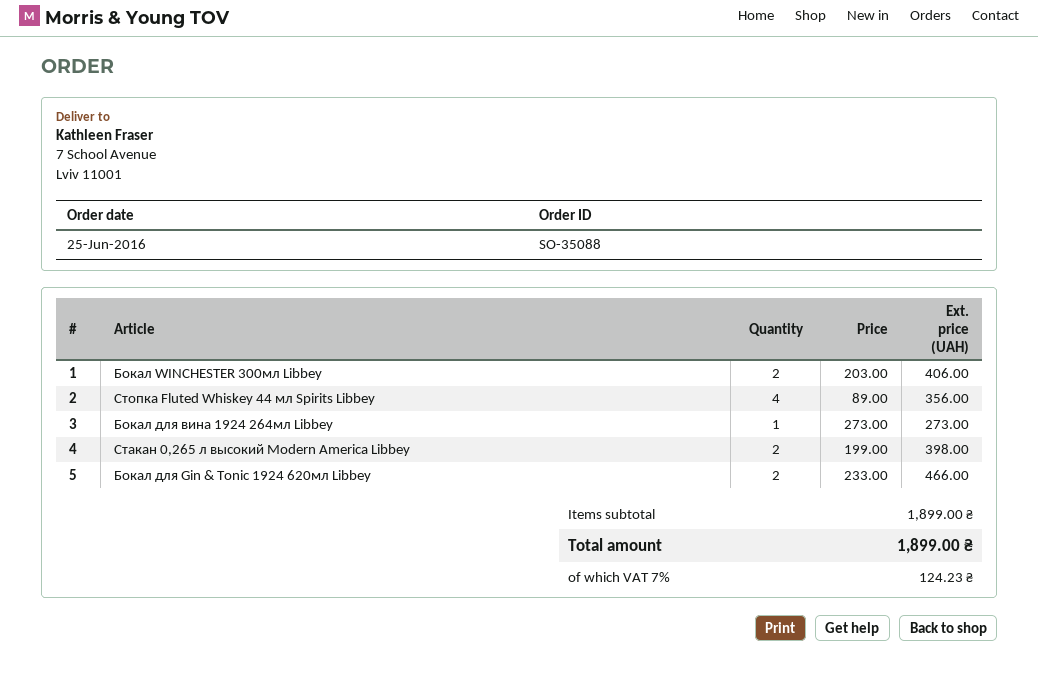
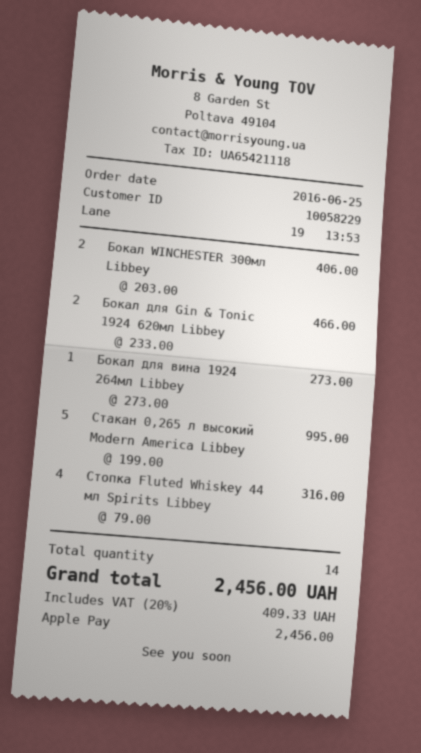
Стопка Fluted Whiskey 44 мл Spirits Libbey: 4 x 89.00 = 356.00 -> 4 x 79.00 = 316.00
Стакан 0,265 л высокий Modern America Libbey: 2 x 199.00 = 398.00 -> 5 x 199.00 = 995.00
tax: 7% = 124.23 -> 20% = 409.33
total: 1899.00 -> 2456.00

